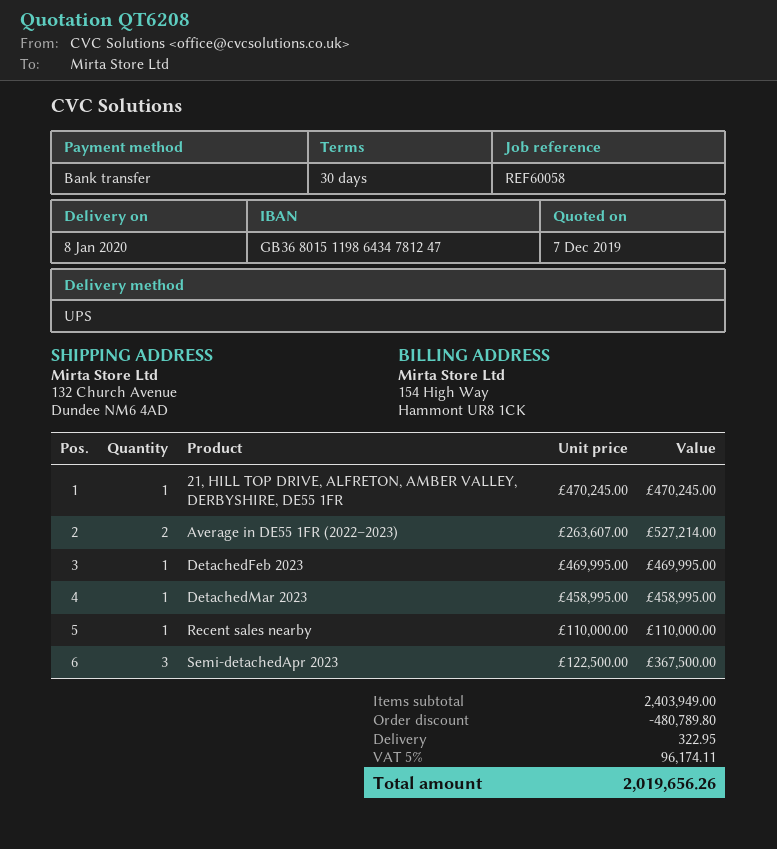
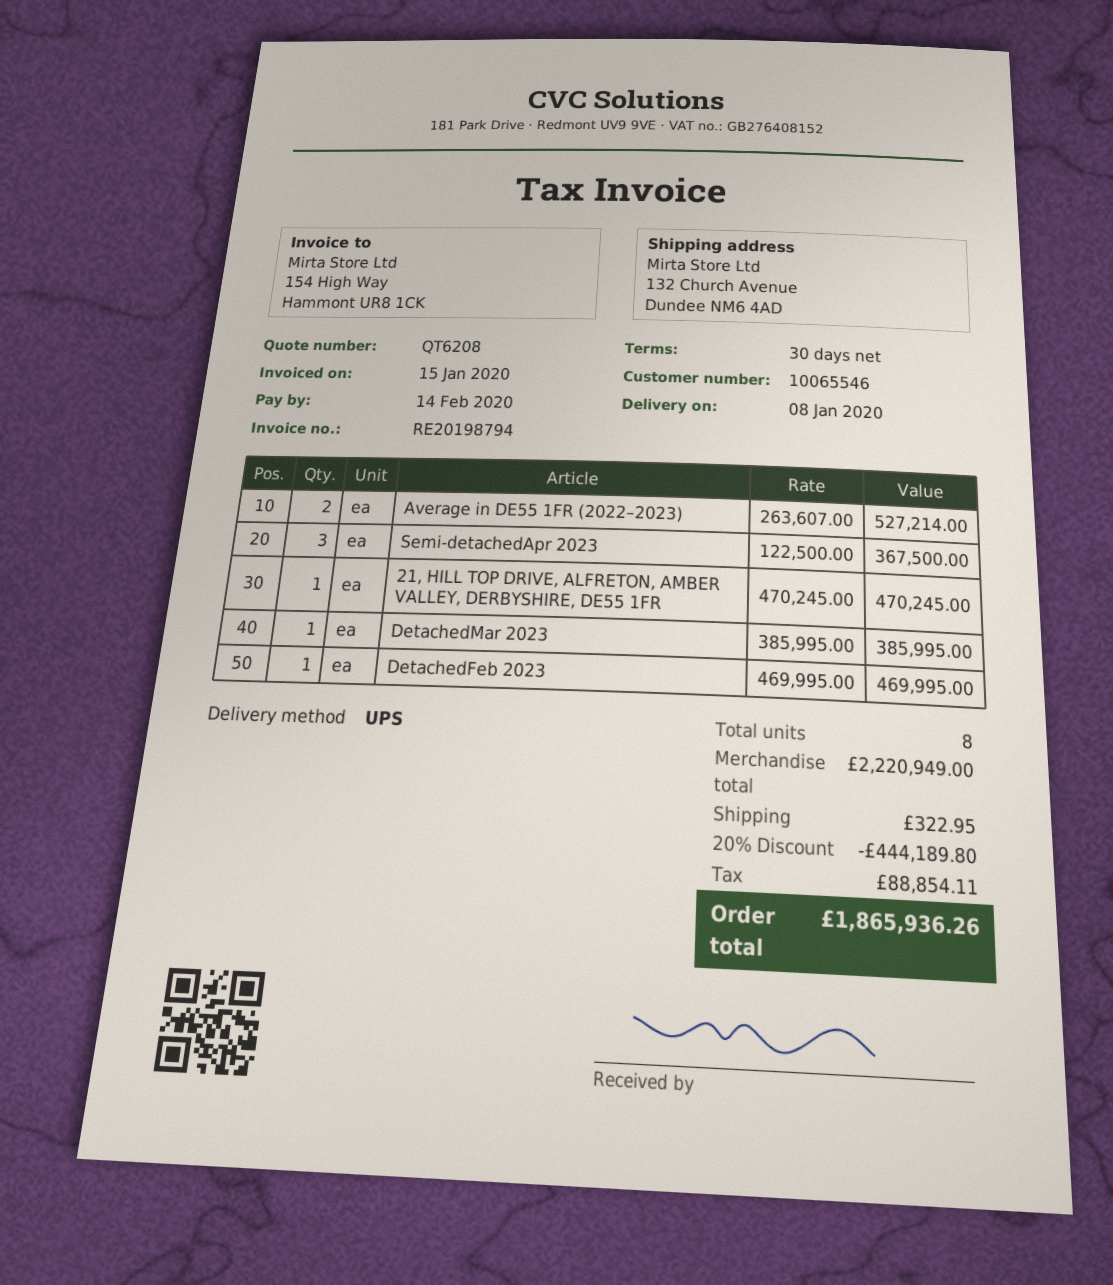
DetachedMar 2023: 1 x 458995.00 = 458995.00 -> 1 x 385995.00 = 385995.00
Recent sales nearby: 1 x 110000.00 = 110000.00 -> none
subtotal: 2403949.00 -> 2220949.00
discount: 480789.80 -> 444189.80
tax: 96174.11 -> 88854.11
total: 2019656.26 -> 1865936.26

